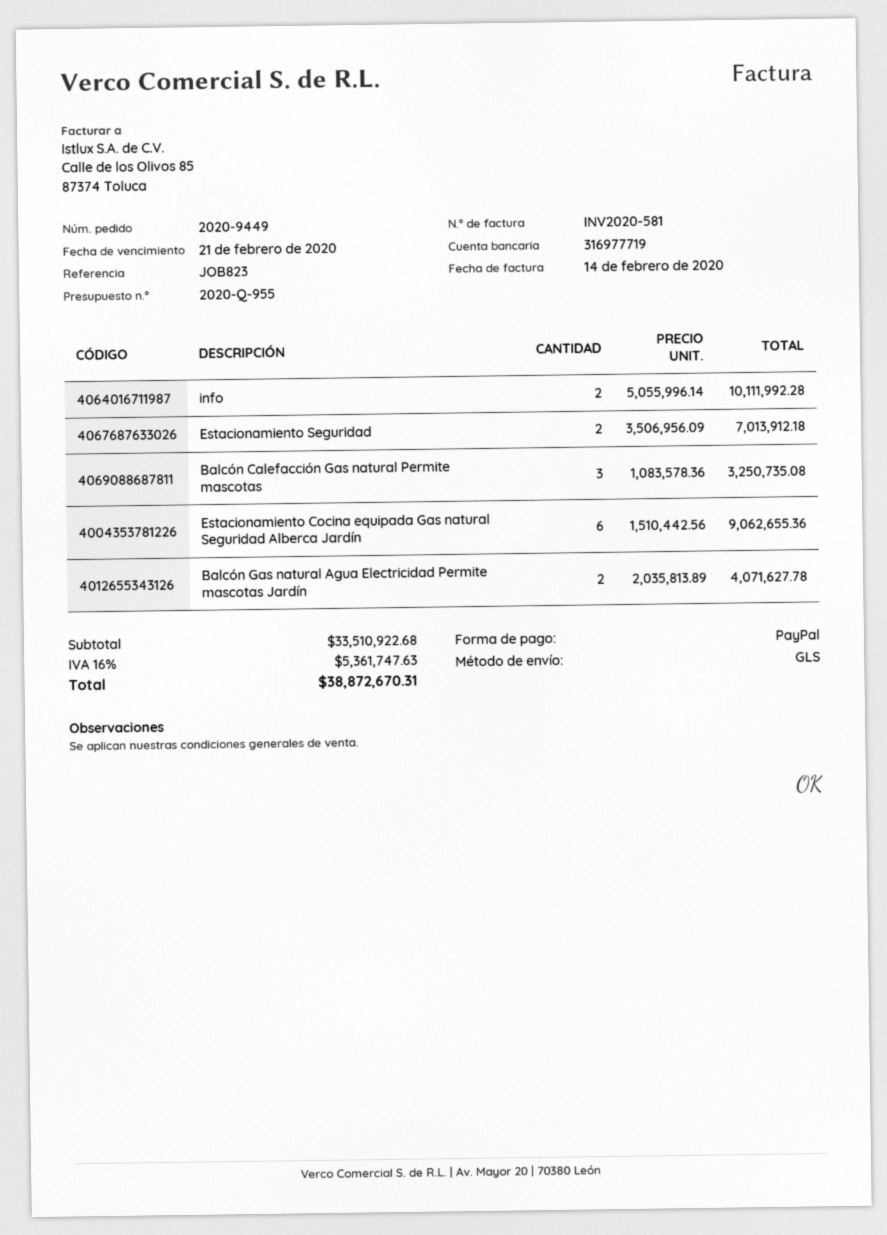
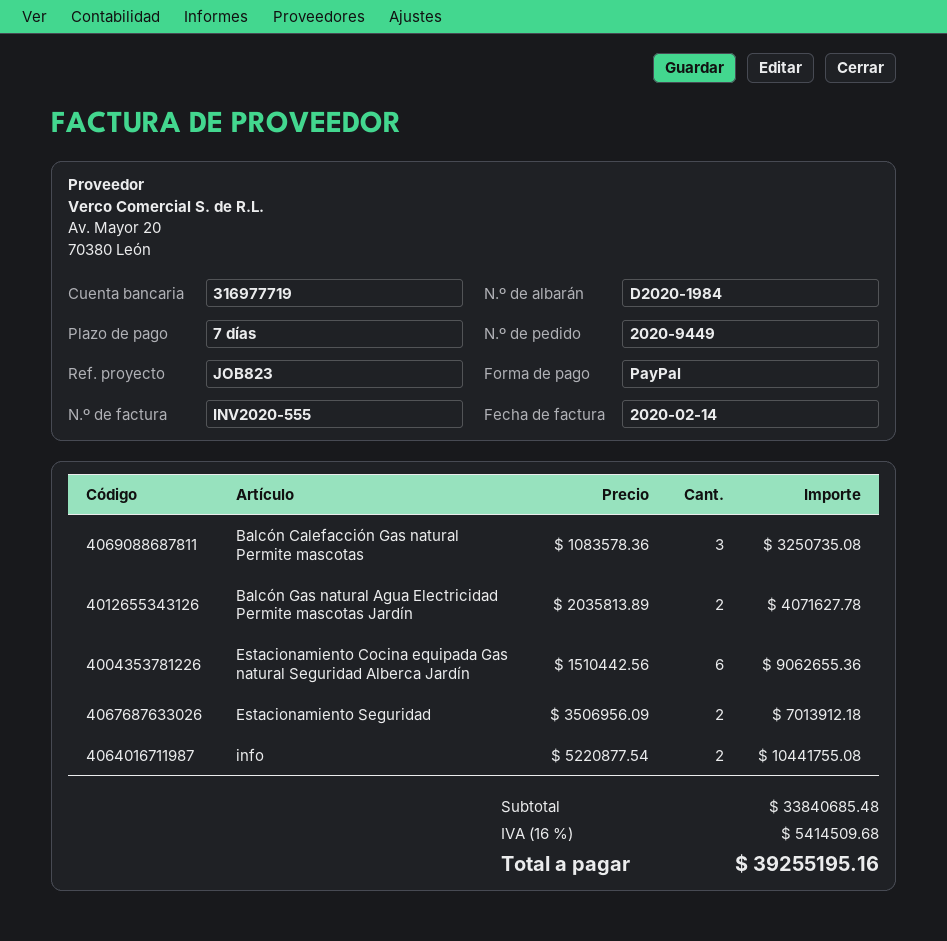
invoice number: INV2020-581 -> INV2020-555
info: 2 x 5055996.14 = 10111992.28 -> 2 x 5220877.54 = 10441755.08
subtotal: 33510922.68 -> 33840685.48
tax: 16% = 5361747.63 -> 16% = 5414509.68
total: 38872670.31 -> 39255195.16

